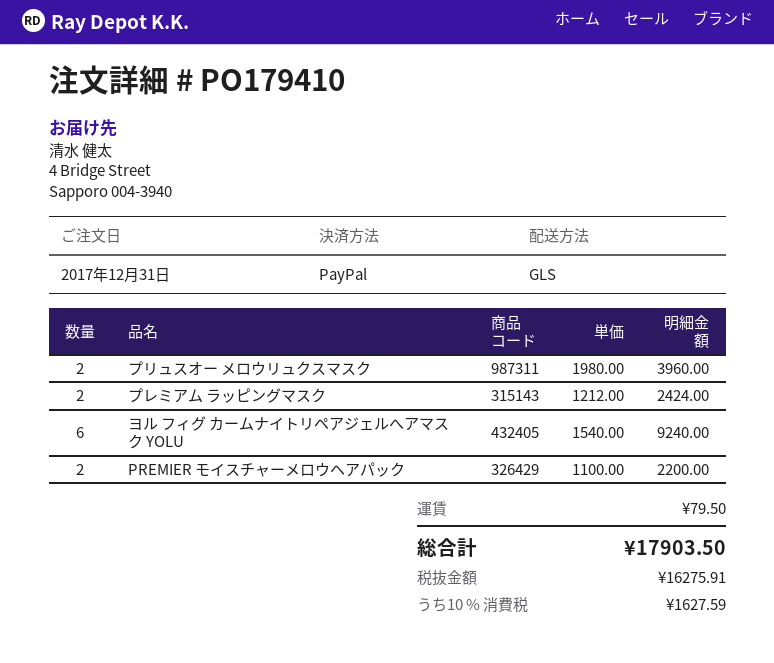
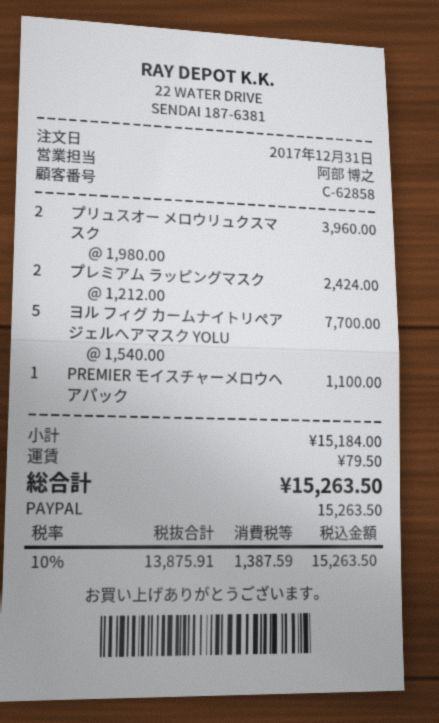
ヨル フィグ カームナイトリペアジェルへアマスク YOLU: 6 x 1540.00 = 9240.00 -> 5 x 1540.00 = 7700.00
PREMIER モイスチャーメロウヘアパック: 2 x 1100.00 = 2200.00 -> 1 x 1100.00 = 1100.00
net: 16275.91 -> 13875.91
tax: 10% = 1627.59 -> 10% = 1387.59
total: 17903.50 -> 15263.50

